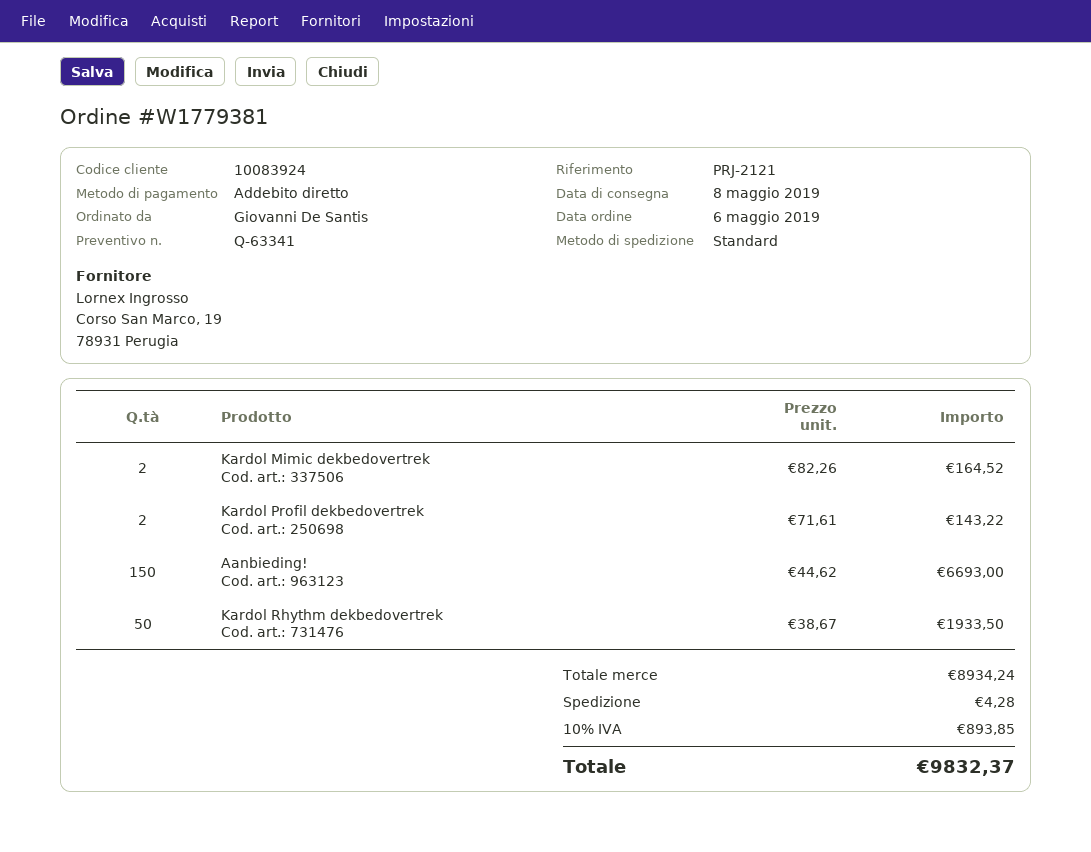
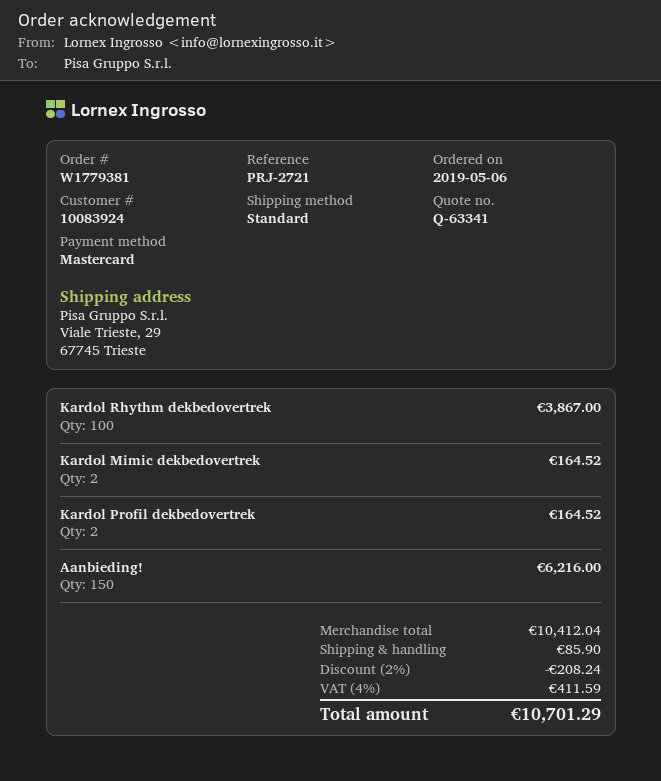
reference: PRJ-2121 -> PRJ-2721
payment method: direct debit -> Mastercard
Kardol Profil dekbedovertrek: 2 for 143.22 -> 2 for 164.52
Aanbieding!: 150 for 6693.00 -> 150 for 6216.00
Kardol Rhythm dekbedovertrek: 50 for 1933.50 -> 100 for 3867.00
subtotal: 8934.24 -> 10412.04
discount: none -> 2% = 208.24
shipping: 4.28 -> 85.90
tax: 10% = 893.85 -> 4% = 411.59
total: 9832.37 -> 10701.29

